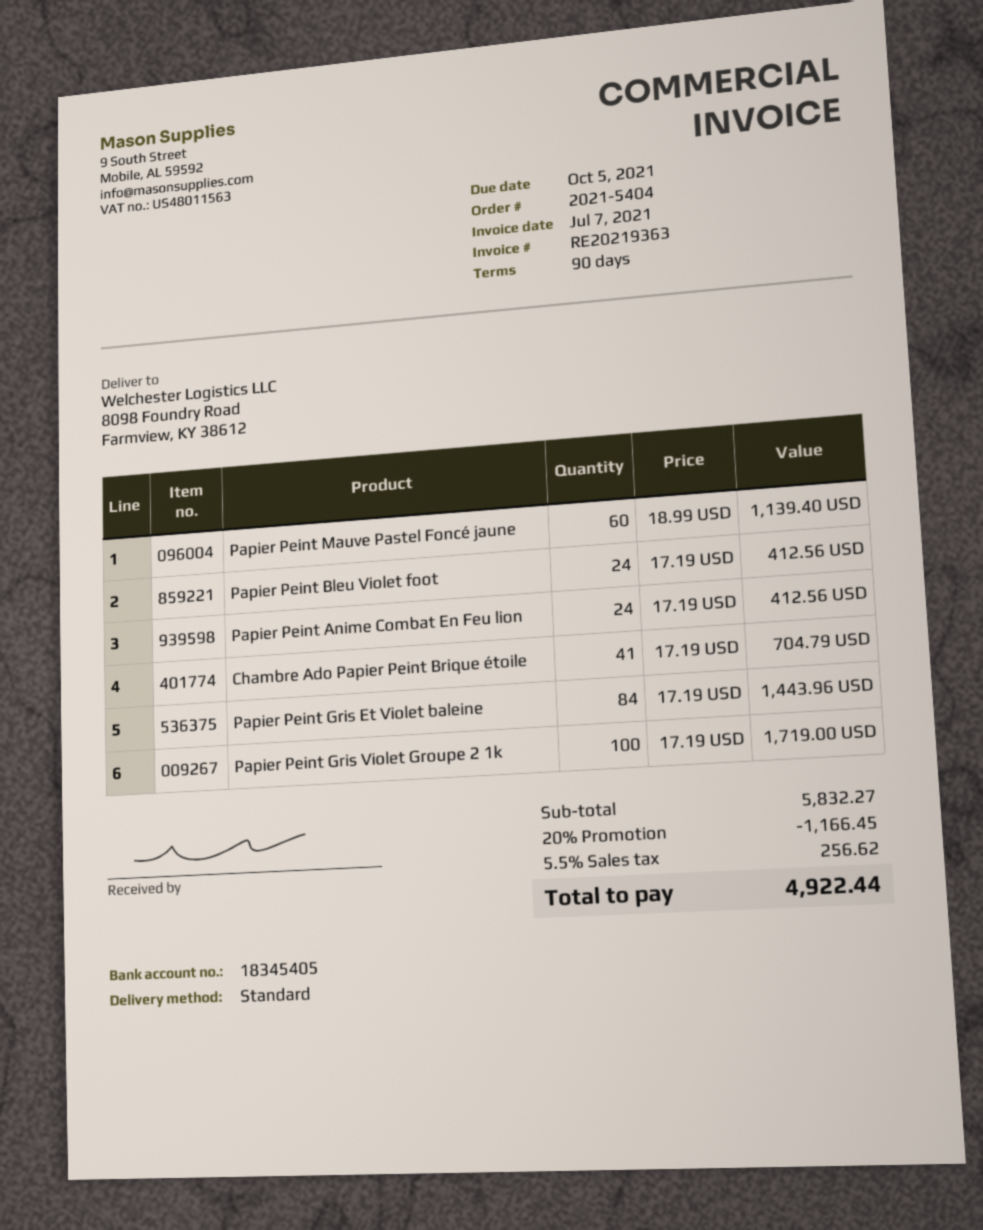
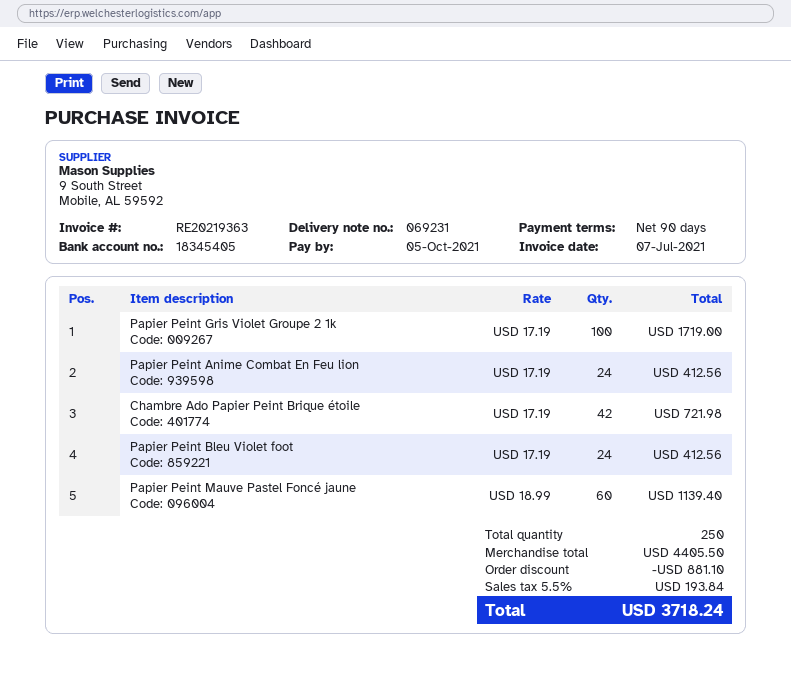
Chambre Ado Papier Peint Brique étoile: 41 x 17.19 = 704.79 -> 42 x 17.19 = 721.98
Papier Peint Gris Et Violet baleine: 84 x 17.19 = 1443.96 -> none
subtotal: 5832.27 -> 4405.50
discount: 1166.45 -> 881.10
tax: 5.5% = 256.62 -> 5.5% = 193.84
total: 4922.44 -> 3718.24

